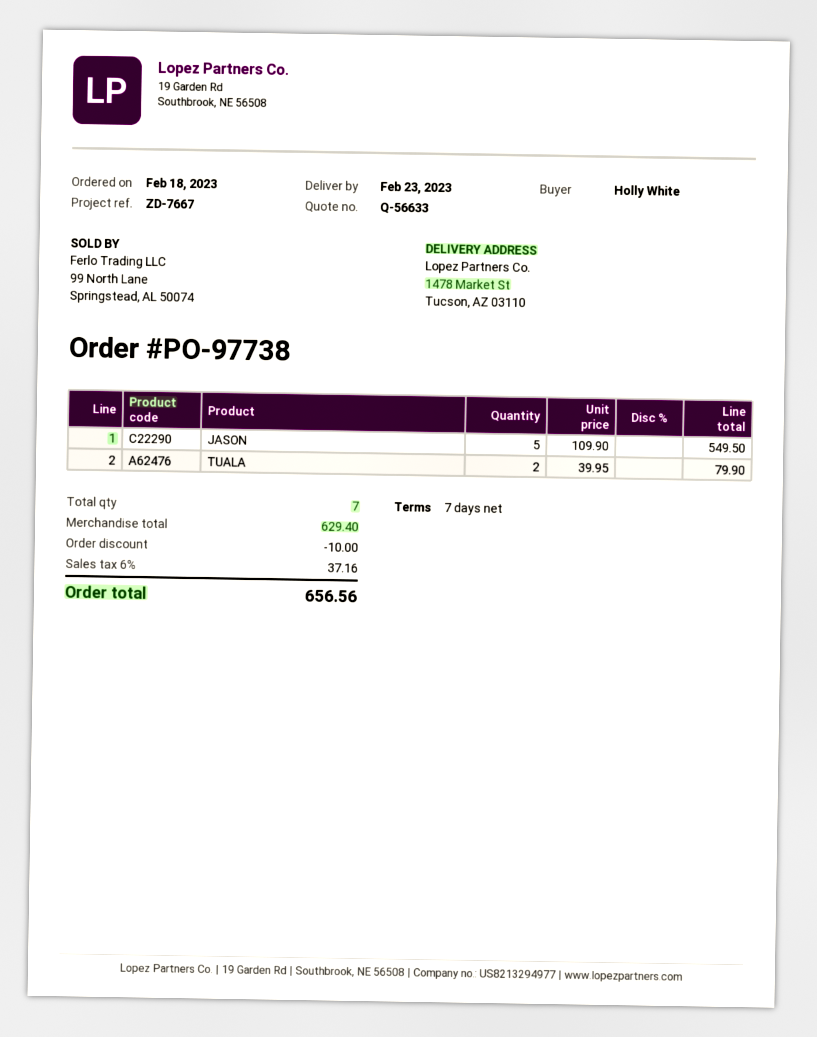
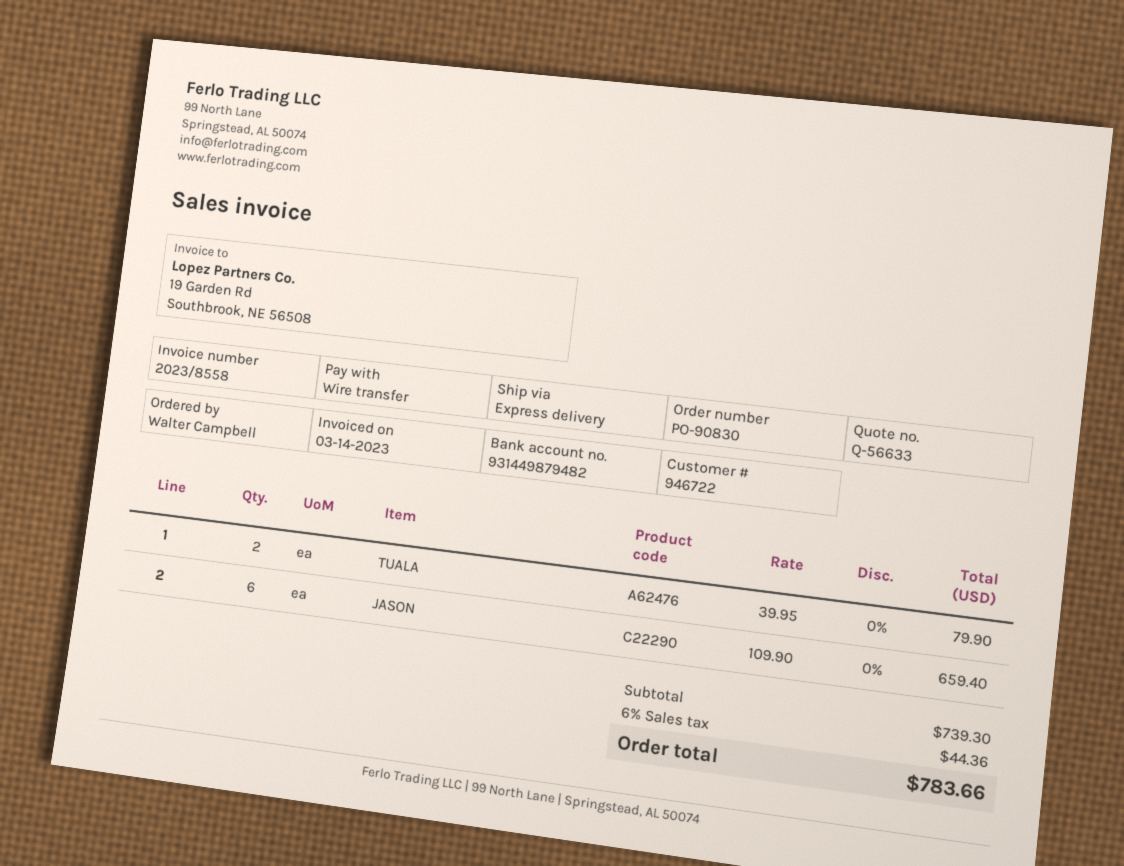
order number: PO-97738 -> PO-90830
ordered by: Holly White -> Walter Campbell
JASON: 5 x 109.90 = 549.50 -> 6 x 109.90 = 659.40
subtotal: 629.40 -> 739.30
discount: 10.00 -> none
tax: 6% = 37.16 -> 6% = 44.36
total: 656.56 -> 783.66

